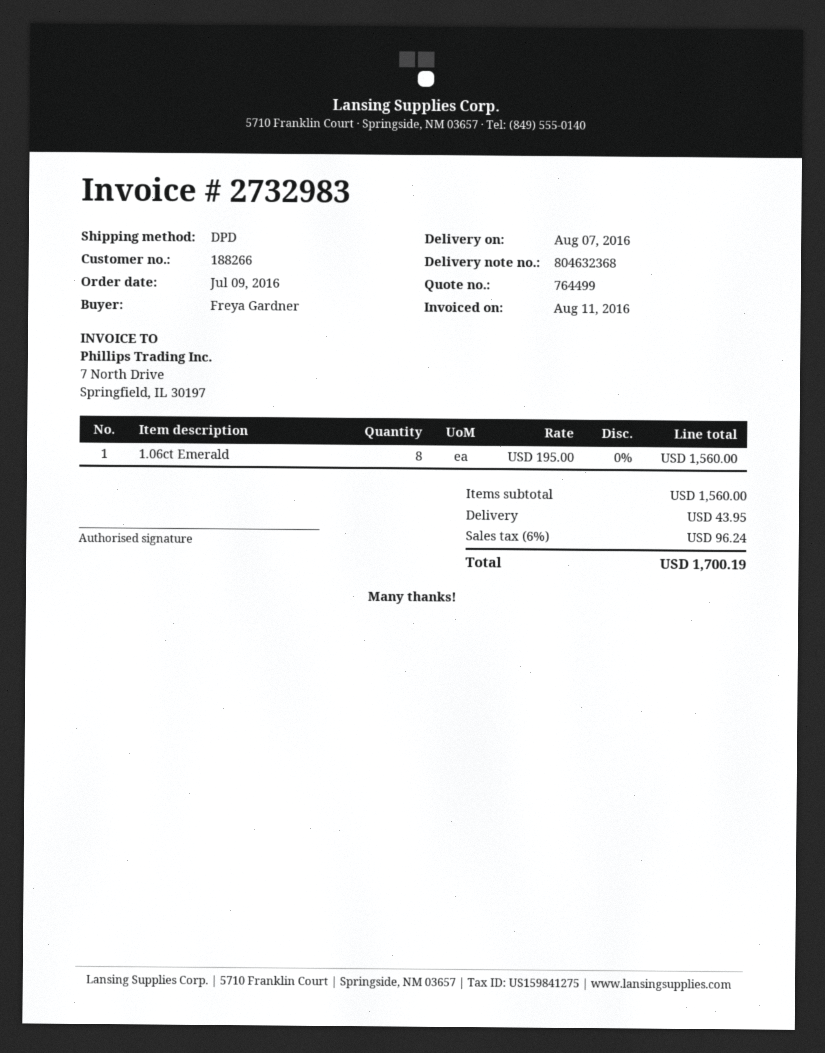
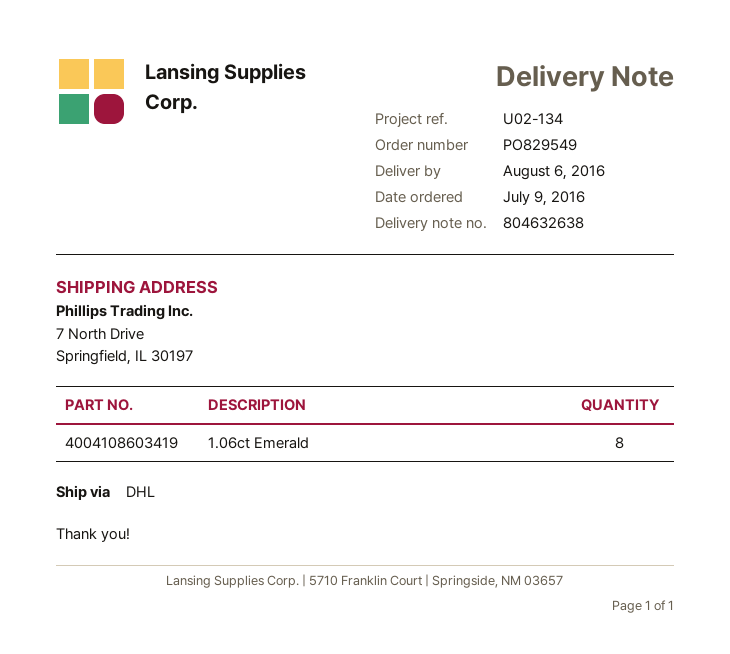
delivery note number: 804632368 -> 804632638
delivery date: 2016-08-07 -> 2016-08-06
shipping method: DPD -> DHL

